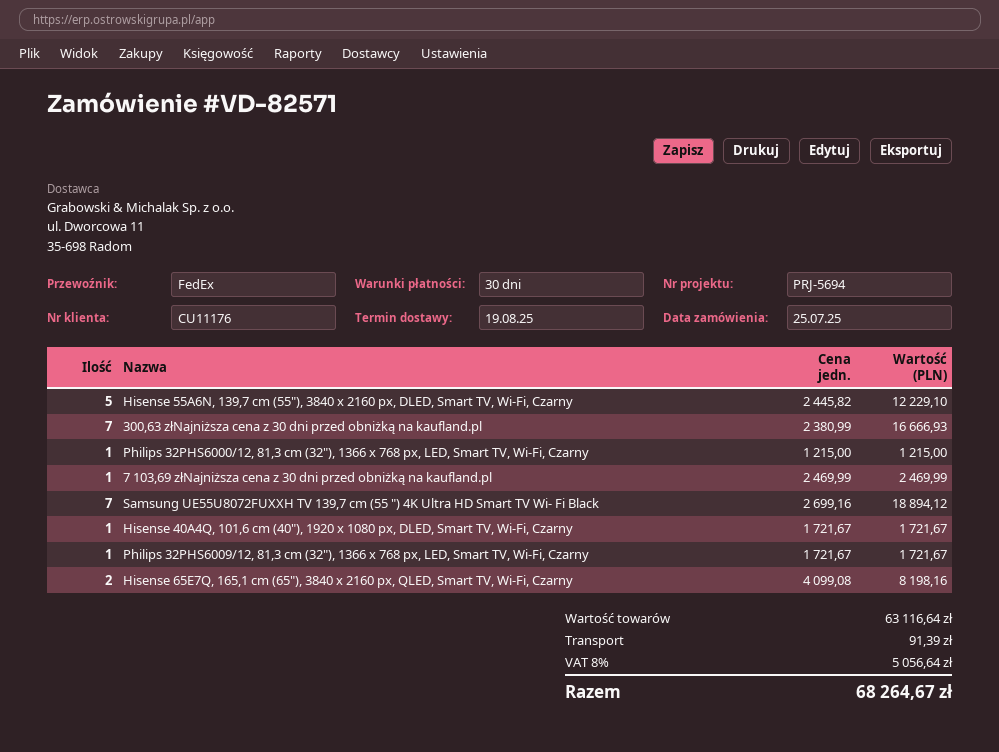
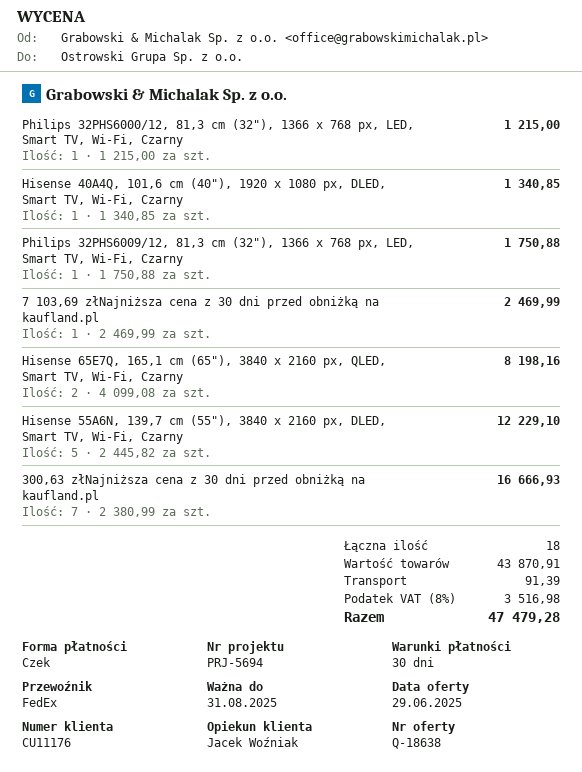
Samsung UE55U8072FUXXH TV 139,7 cm (55 ") 4K Ultra HD Smart TV Wi- Fi Black: 7 x 2699.16 = 18894.12 -> none
Hisense 40A4Q, 101,6 cm (40"), 1920 x 1080 px, DLED, Smart TV, Wi-Fi, Czarny: 1 x 1721.67 = 1721.67 -> 1 x 1340.85 = 1340.85
Philips 32PHS6009/12, 81,3 cm (32"), 1366 x 768 px, LED, Smart TV, Wi-Fi, Czarny: 1 x 1721.67 = 1721.67 -> 1 x 1750.88 = 1750.88
subtotal: 63116.64 -> 43870.91
tax: 8% = 5056.64 -> 8% = 3516.98
total: 68264.67 -> 47479.28

